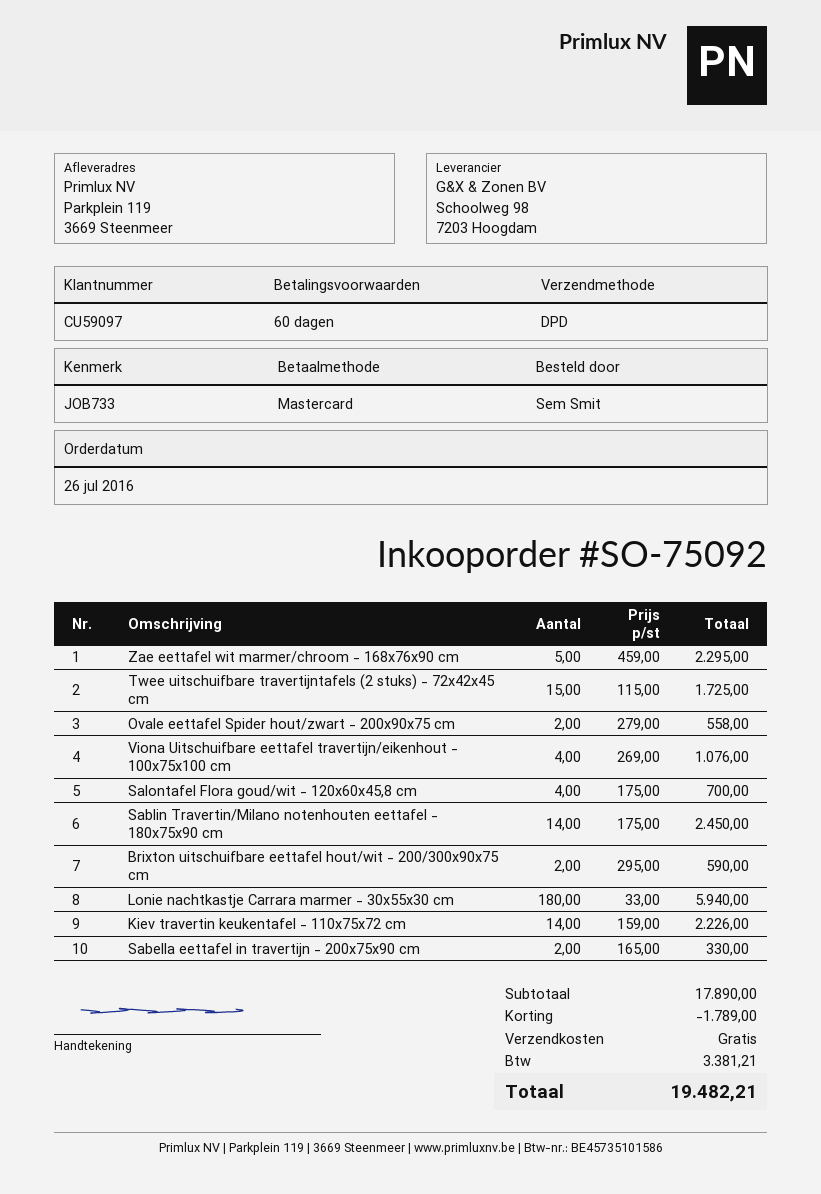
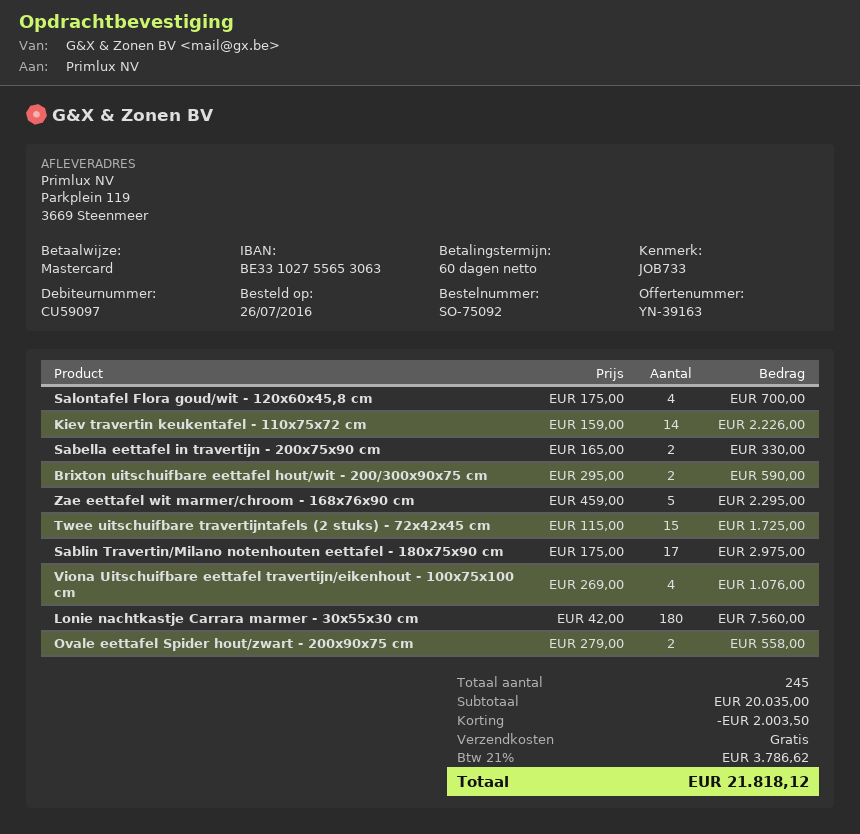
Sablin Travertin/Milano notenhouten eettafel - 180x75x90 cm: 14 x 175.00 = 2450.00 -> 17 x 175.00 = 2975.00
Lonie nachtkastje Carrara marmer - 30x55x30 cm: 180 x 33.00 = 5940.00 -> 180 x 42.00 = 7560.00
subtotal: 17890.00 -> 20035.00
discount: 1789.00 -> 2003.50
tax: 3381.21 -> 3786.62
total: 19482.21 -> 21818.12

